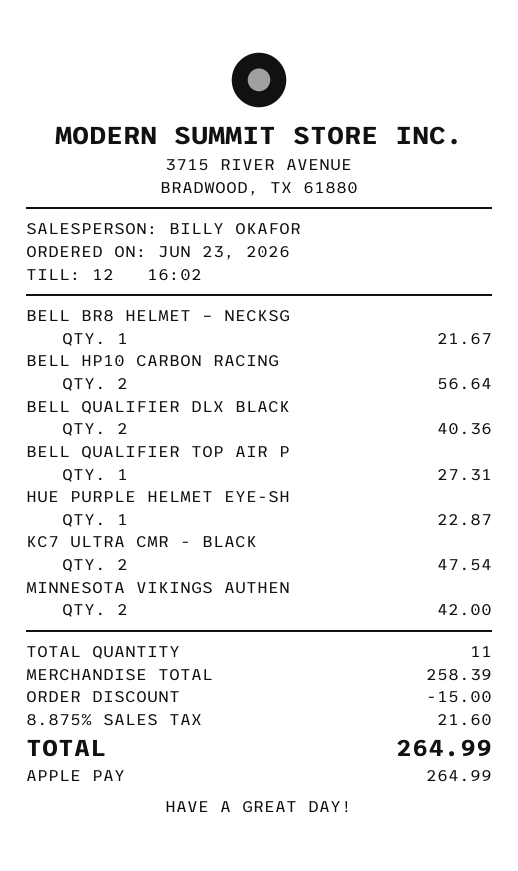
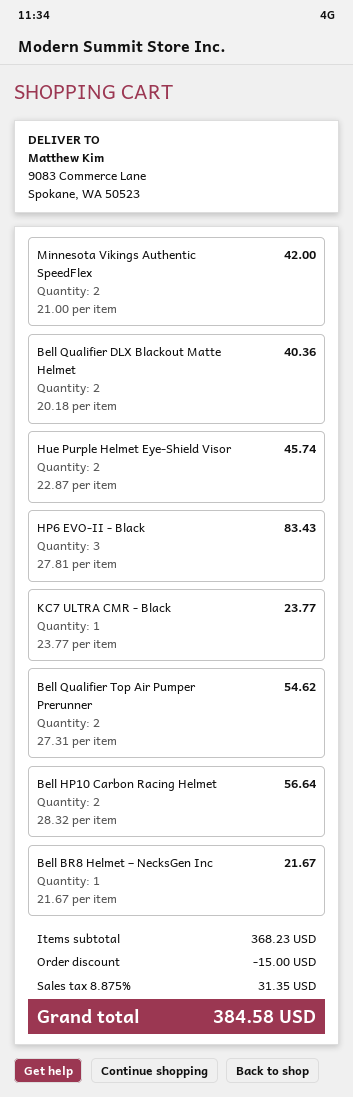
BELL QUALIFIER TOP AIR P: 1 for 27.31 -> 2 for 54.62
HUE PURPLE HELMET EYE-SH: 1 for 22.87 -> 2 for 45.74
KC7 ULTRA CMR - BLACK: 2 for 47.54 -> 1 for 23.77
HP6 EVO-II - Black: none -> 3 for 83.43
subtotal: 258.39 -> 368.23
tax: 8.875% = 21.60 -> 8.875% = 31.35
total: 264.99 -> 384.58

